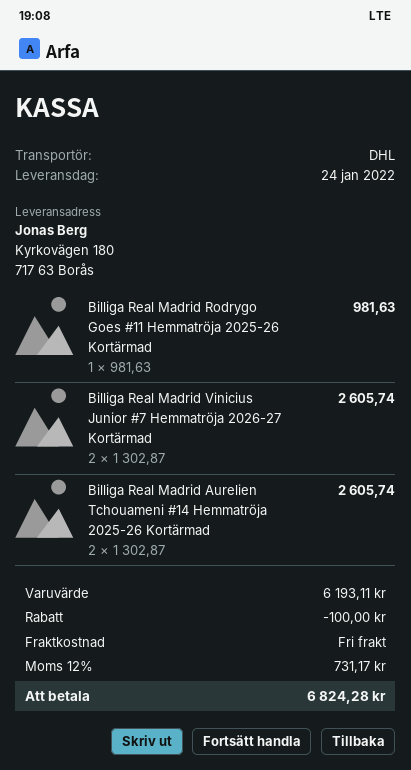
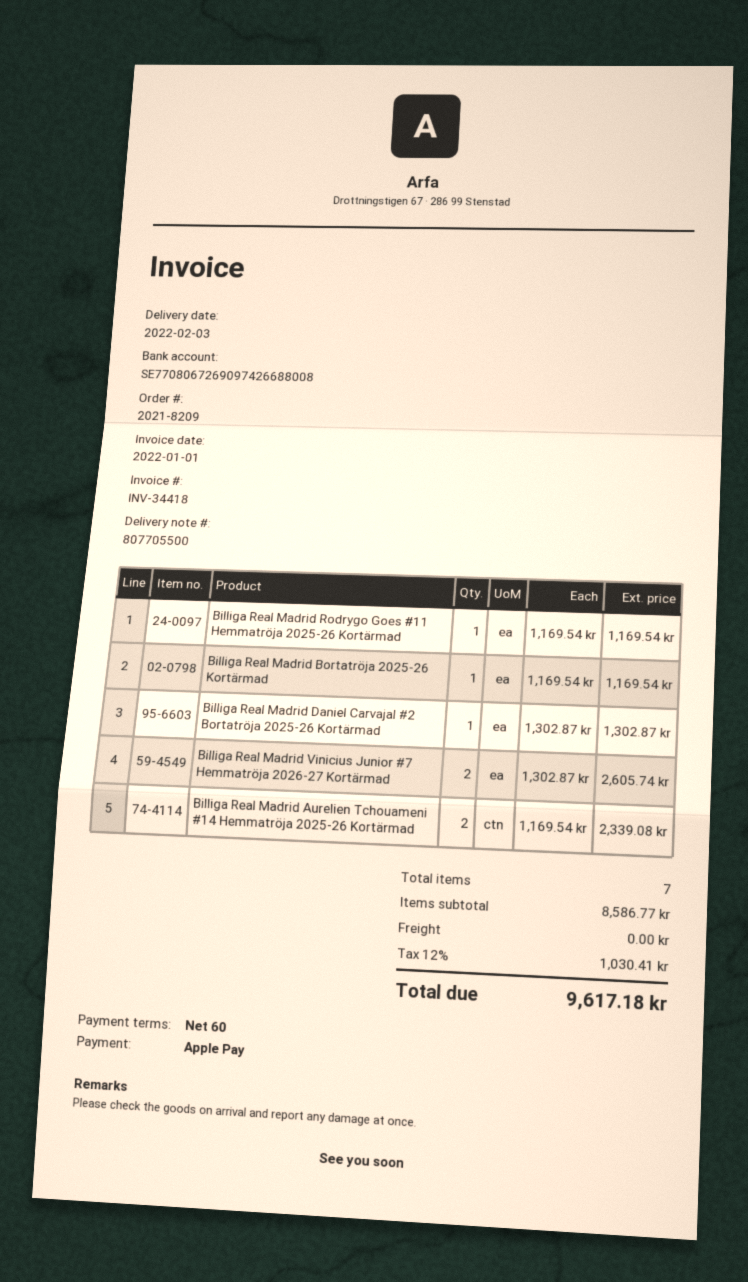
delivery date: 2022-01-24 -> 2022-02-03
Billiga Real Madrid Rodrygo Goes #11 Hemmatröja 2025-26 Kortärmad: 1 x 981.63 = 981.63 -> 1 x 1169.54 = 1169.54
Billiga Real Madrid Aurelien Tchouameni #14 Hemmatröja 2025-26 Kortärmad: 2 x 1302.87 = 2605.74 -> 2 x 1169.54 = 2339.08
Billiga Real Madrid Bortatröja 2025-26 Kortärmad: none -> 1 x 1169.54 = 1169.54
Billiga Real Madrid Daniel Carvajal #2 Bortatröja 2025-26 Kortärmad: none -> 1 x 1302.87 = 1302.87
subtotal: 6193.11 -> 8586.77
discount: 100.00 -> none
tax: 12% = 731.17 -> 12% = 1030.41
total: 6824.28 -> 9617.18

